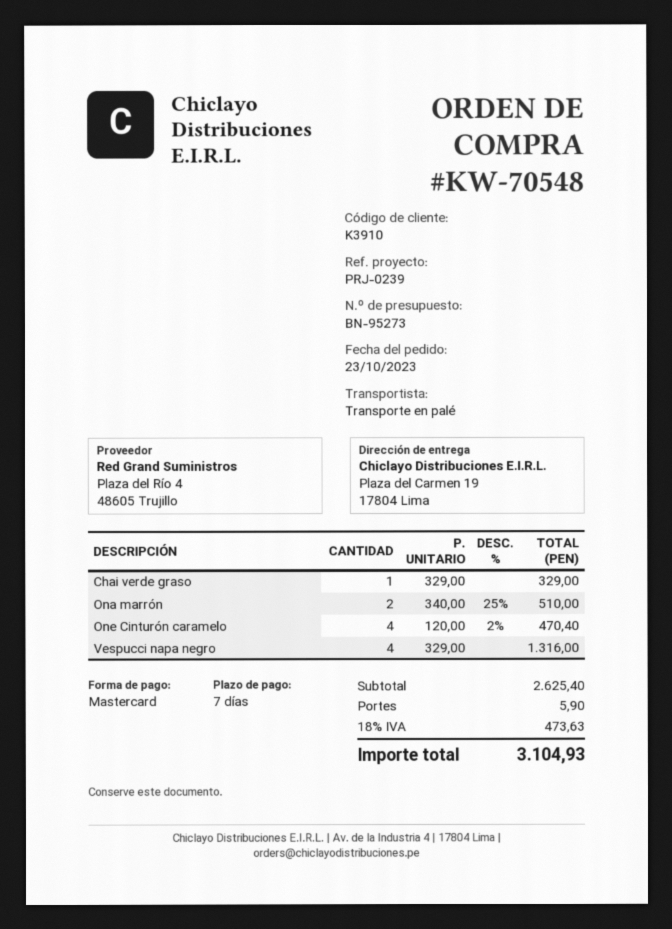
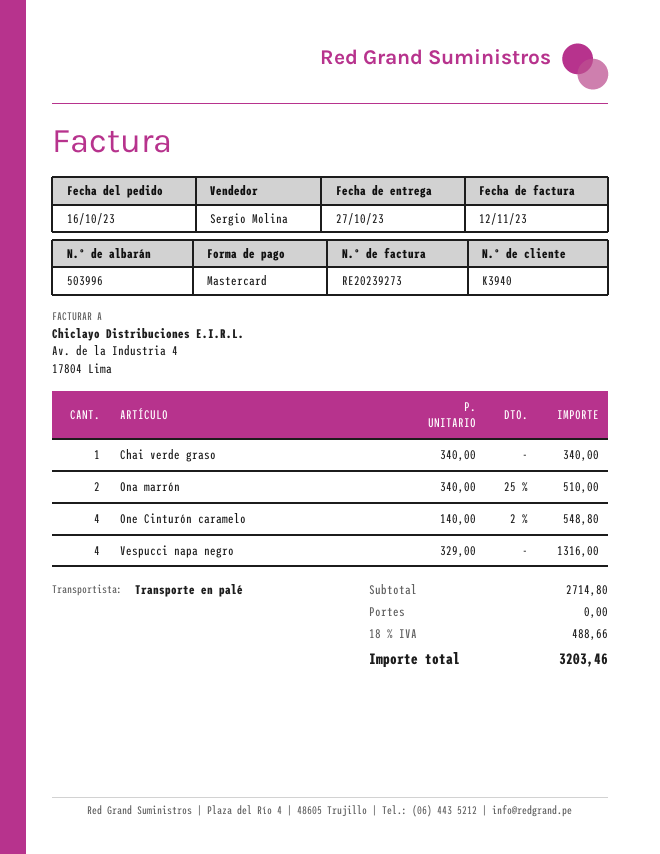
order date: 2023-10-23 -> 2023-10-16
customer number: K3910 -> K3940
Chai verde graso: 1 x 329.00 = 329.00 -> 1 x 340.00 = 340.00
One Cinturón caramelo: 4 x 120.00 - 2% = 470.40 -> 4 x 140.00 - 2% = 548.80
subtotal: 2625.40 -> 2714.80
shipping: 5.90 -> 0.00
tax: 18% = 473.63 -> 18% = 488.66
total: 3104.93 -> 3203.46

